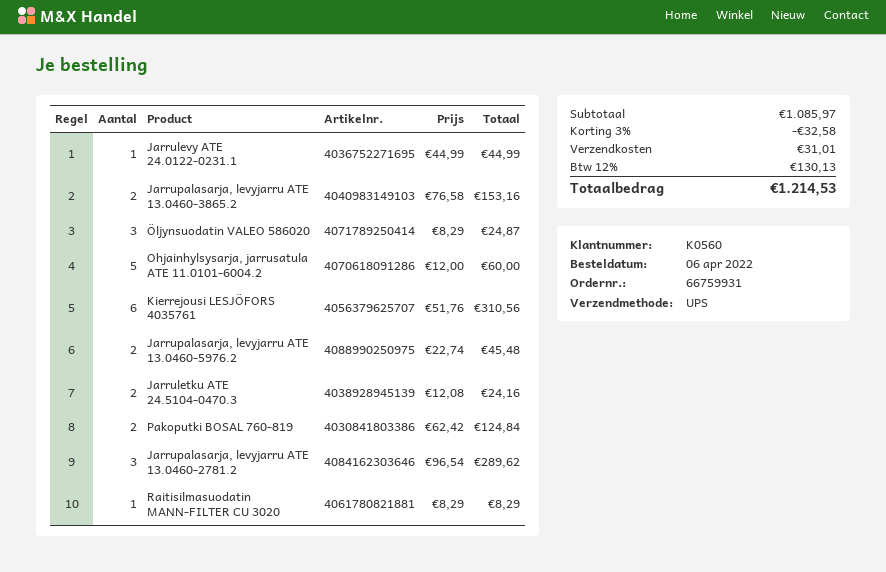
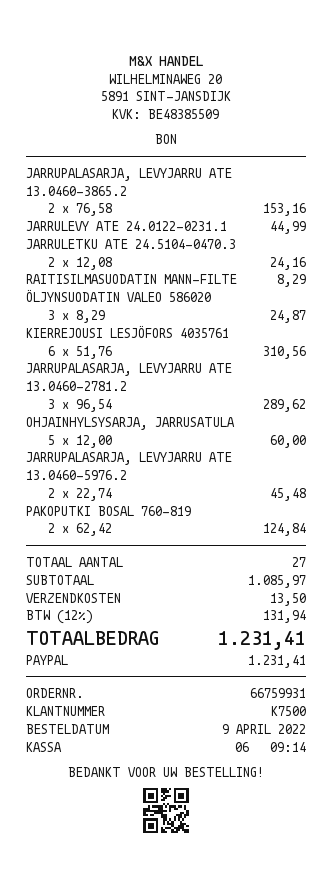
order date: 2022-04-06 -> 2022-04-09
customer number: K0560 -> K7500
discount: 3% = 32.58 -> none
shipping: 31.01 -> 13.50
tax: 12% = 130.13 -> 12% = 131.94
total: 1214.53 -> 1231.41

